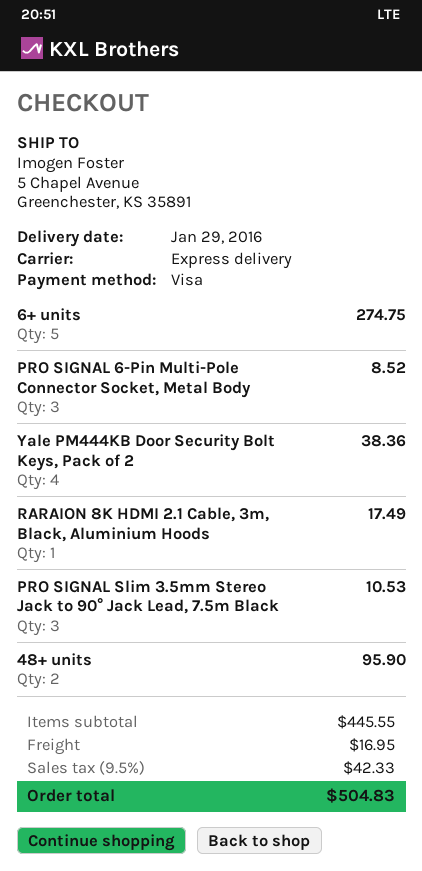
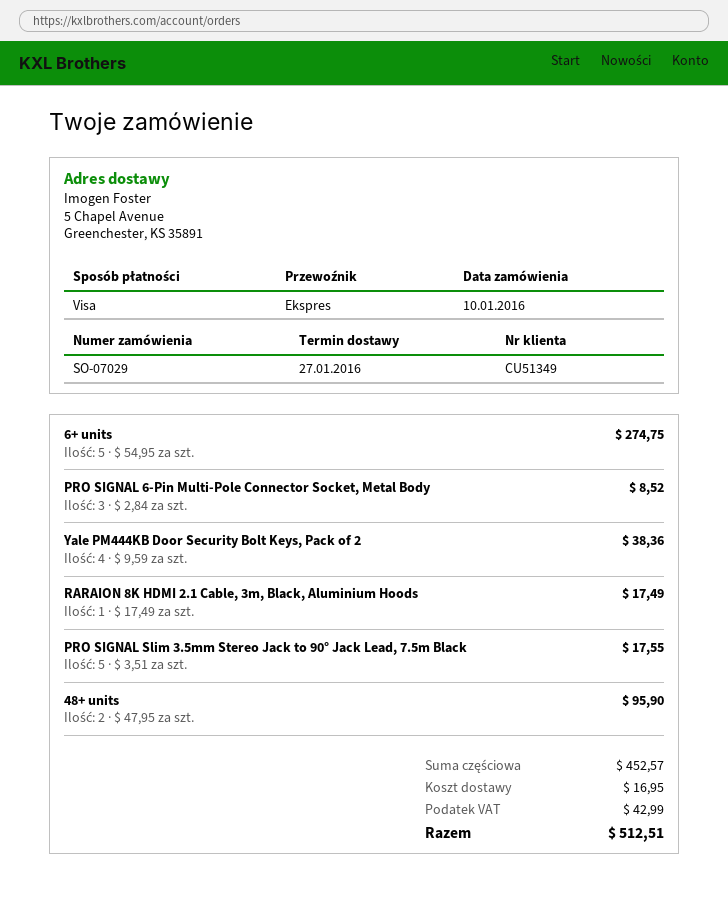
delivery date: 2016-01-29 -> 2016-01-27
PRO SIGNAL Slim 3.5mm Stereo Jack to 90° Jack Lead, 7.5m Black: 3 for 10.53 -> 5 for 17.55
subtotal: 445.55 -> 452.57
tax: 42.33 -> 42.99
total: 504.83 -> 512.51

